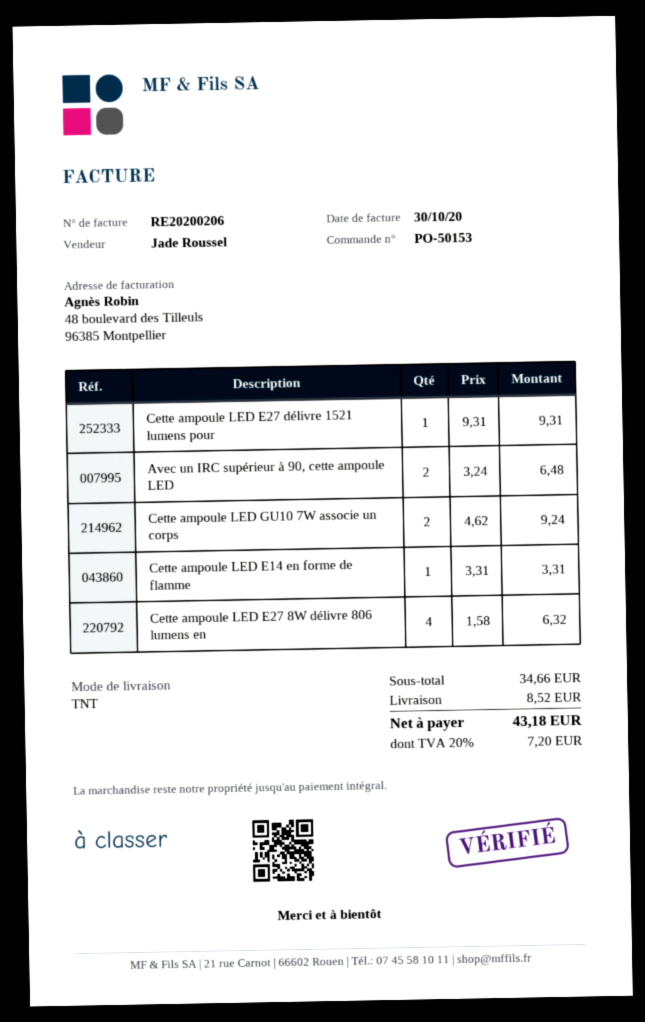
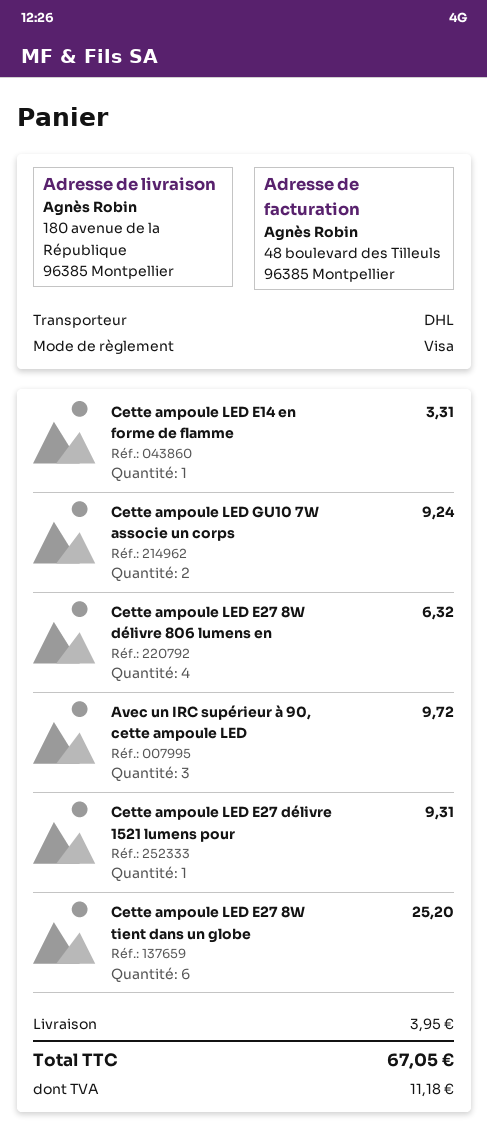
shipping method: TNT -> DHL
Avec un IRC supérieur à 90, cette ampoule LED: 2 for 6.48 -> 3 for 9.72
Cette ampoule LED E27 8W tient dans un globe: none -> 6 for 25.20
shipping: 8.52 -> 3.95
tax: 7.20 -> 11.18
total: 43.18 -> 67.05

